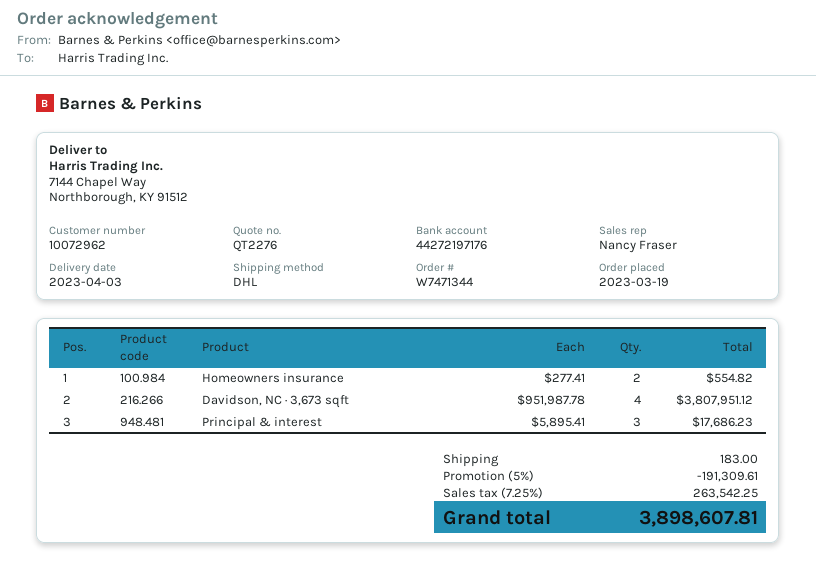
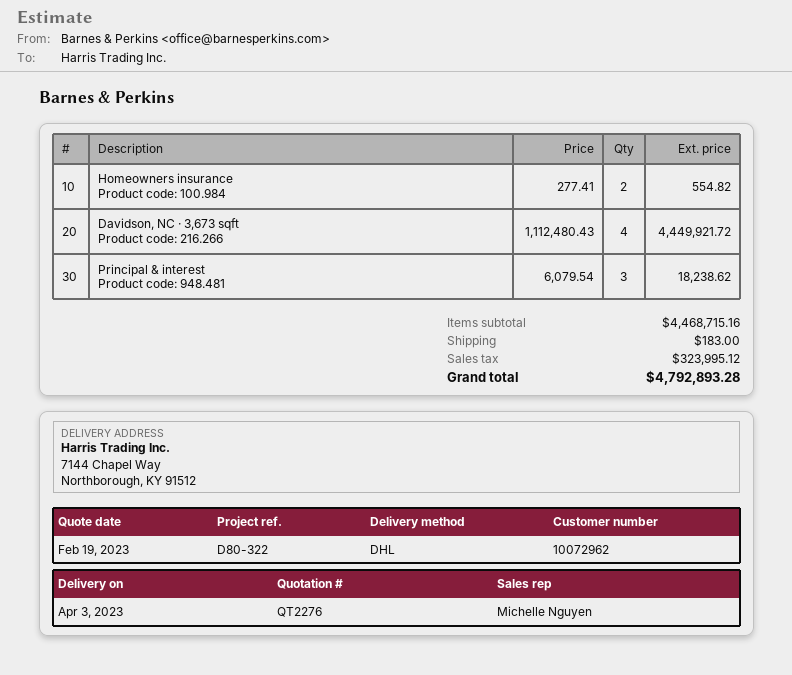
sales rep: Nancy Fraser -> Michelle Nguyen
Davidson, NC · 3,673 sqft: 4 x 951987.78 = 3807951.12 -> 4 x 1112480.43 = 4449921.72
Principal & interest: 3 x 5895.41 = 17686.23 -> 3 x 6079.54 = 18238.62
discount: 5% = 191309.61 -> none
tax: 263542.25 -> 323995.12
total: 3898607.81 -> 4792893.28

